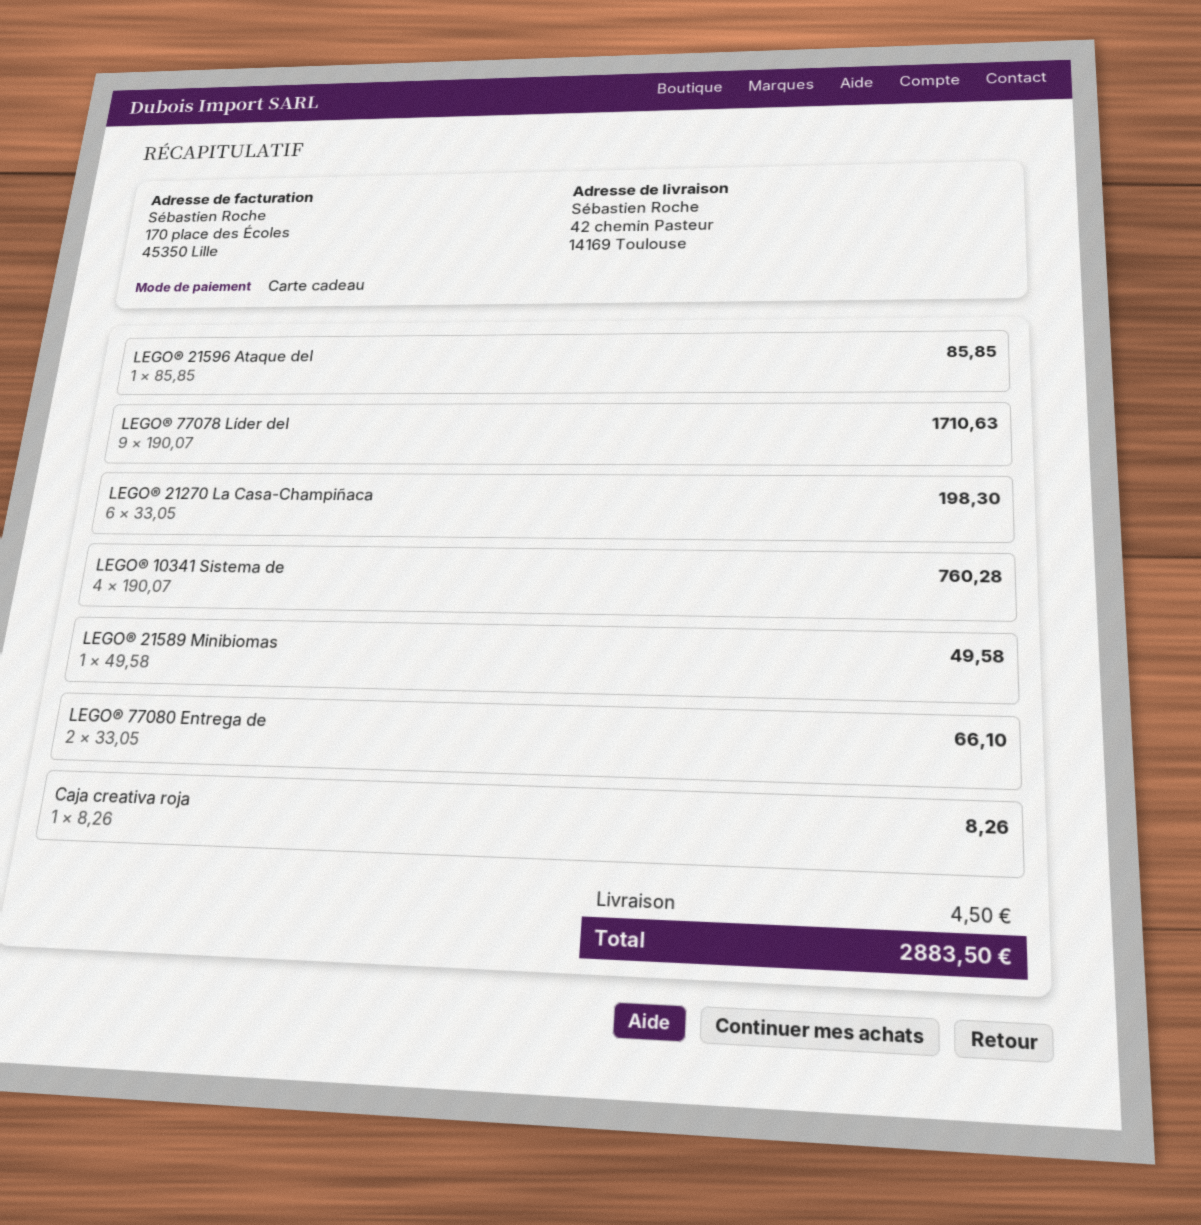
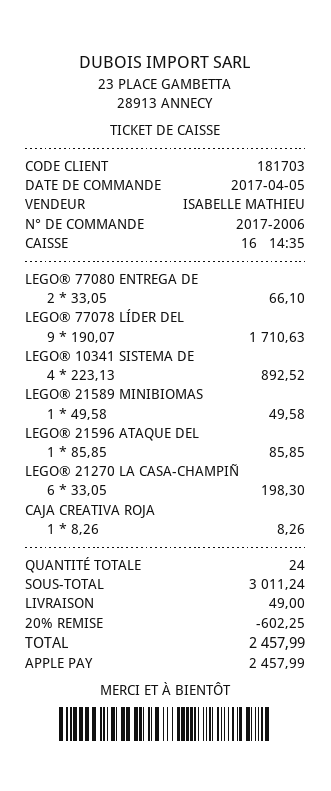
payment method: gift card -> Apple Pay
LEGO® 10341 Sistema de: 4 x 190.07 = 760.28 -> 4 x 223.13 = 892.52
discount: none -> 20% = 602.25
shipping: 4.50 -> 49.00
total: 2883.50 -> 2457.99

